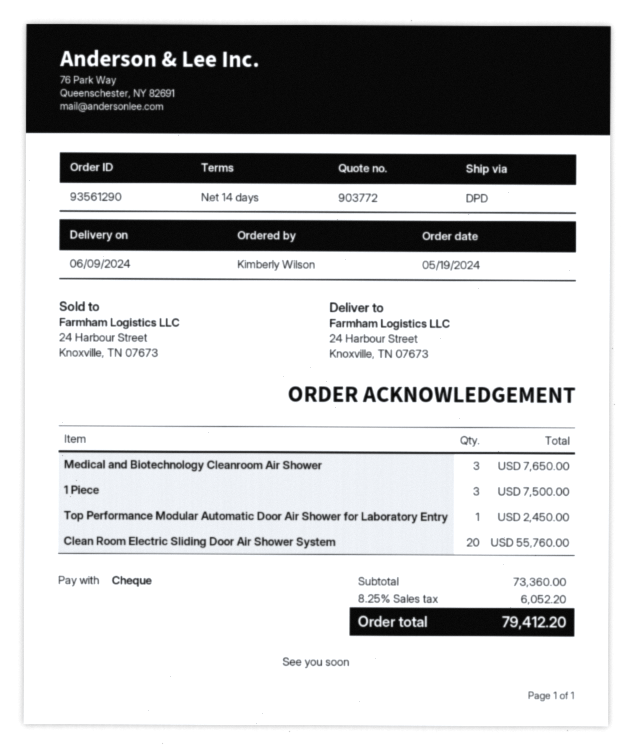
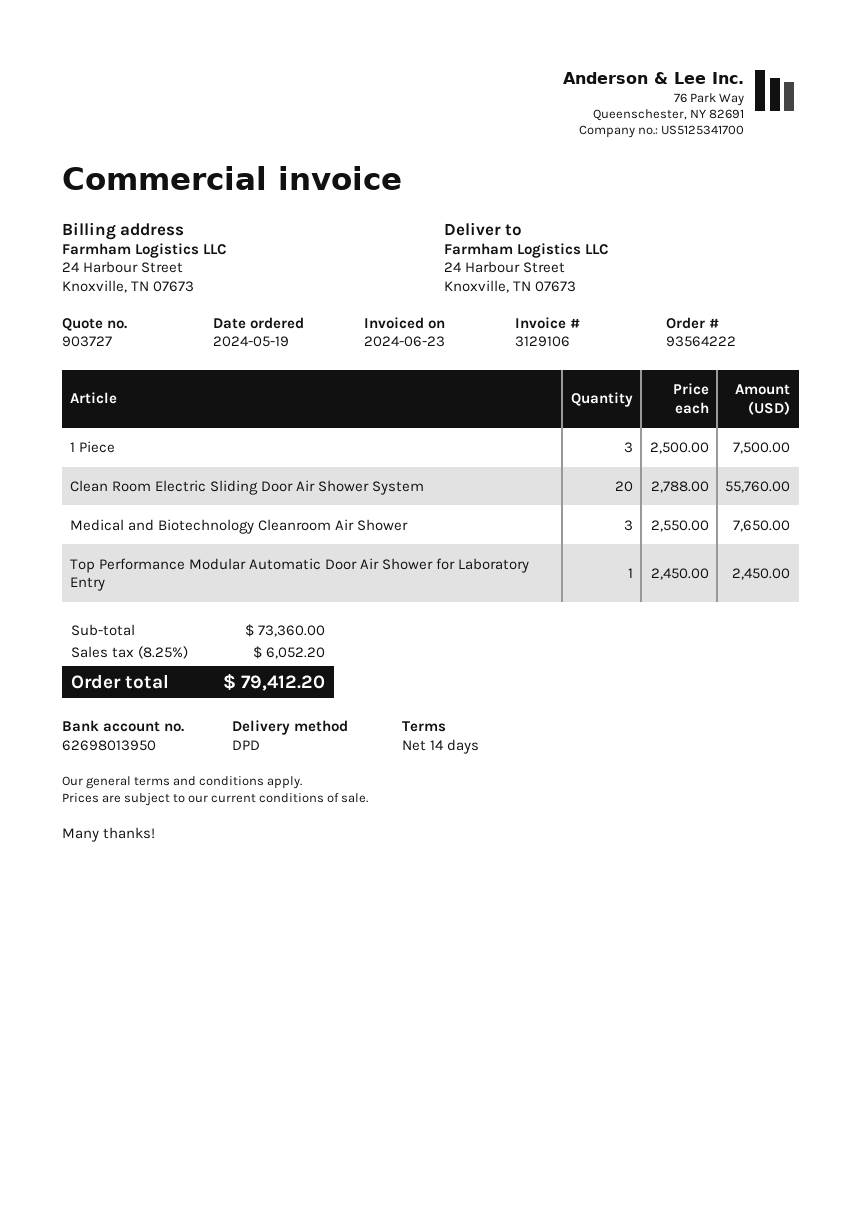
quote number: 903772 -> 903727
order number: 93561290 -> 93564222

